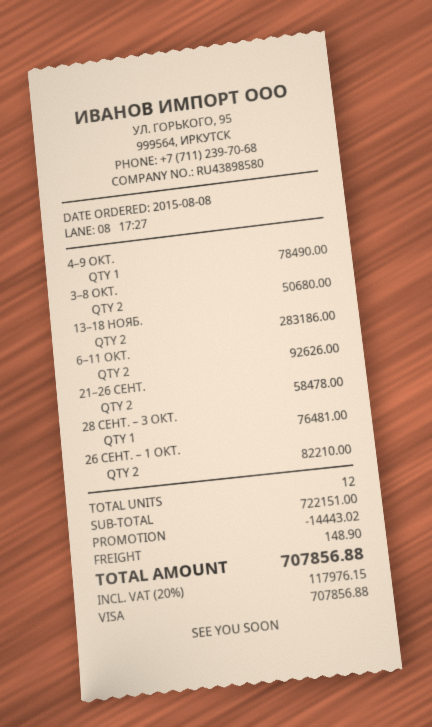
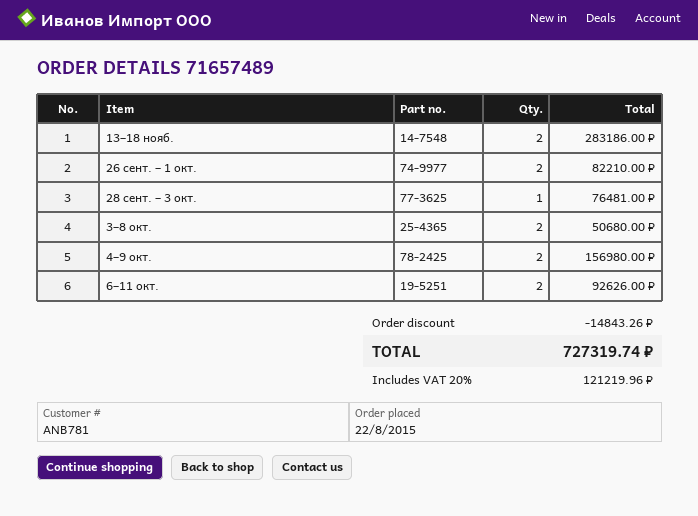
order date: 2015-08-08 -> 2015-08-22
4–9 ОКТ.: 1 for 78490.00 -> 2 for 156980.00
21–26 СЕНТ.: 2 for 58478.00 -> none
discount: 14443.02 -> 14843.26
shipping: 148.90 -> none
tax: 20% = 117976.15 -> 20% = 121219.96
total: 707856.88 -> 727319.74

